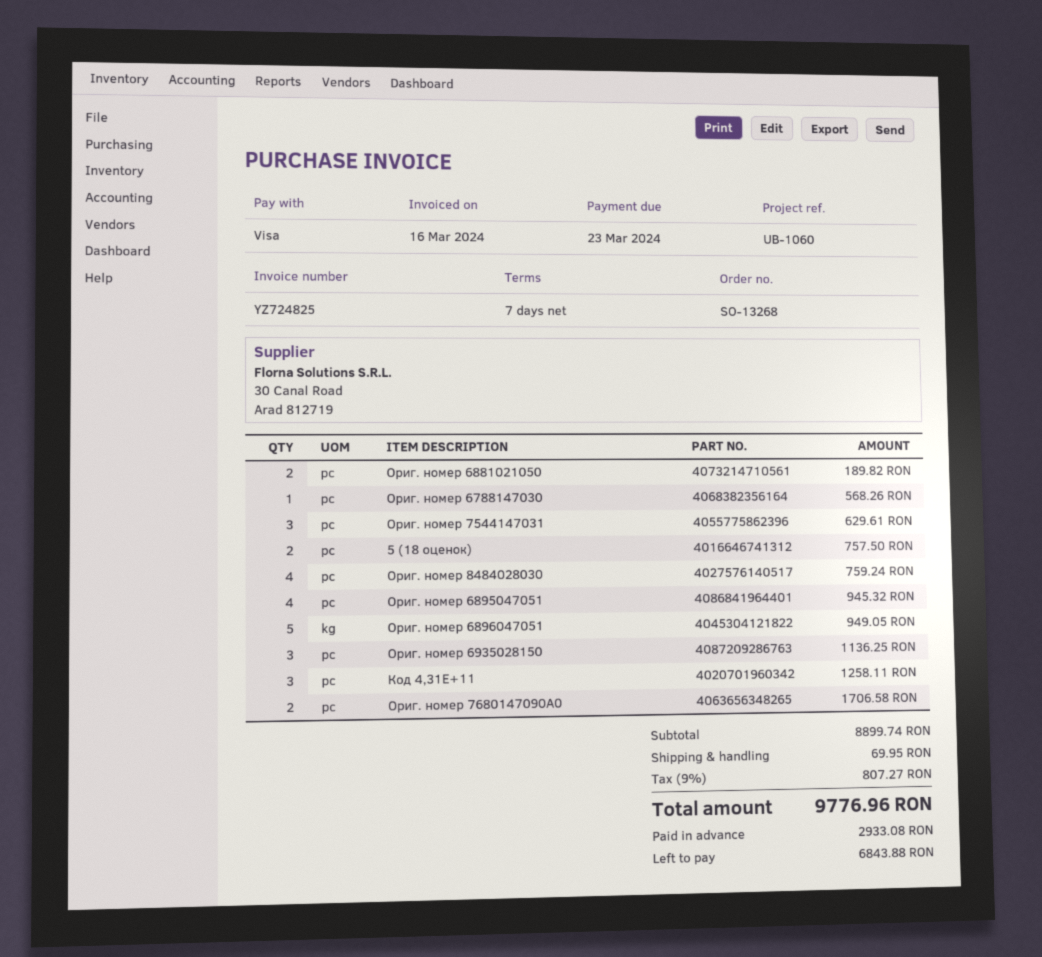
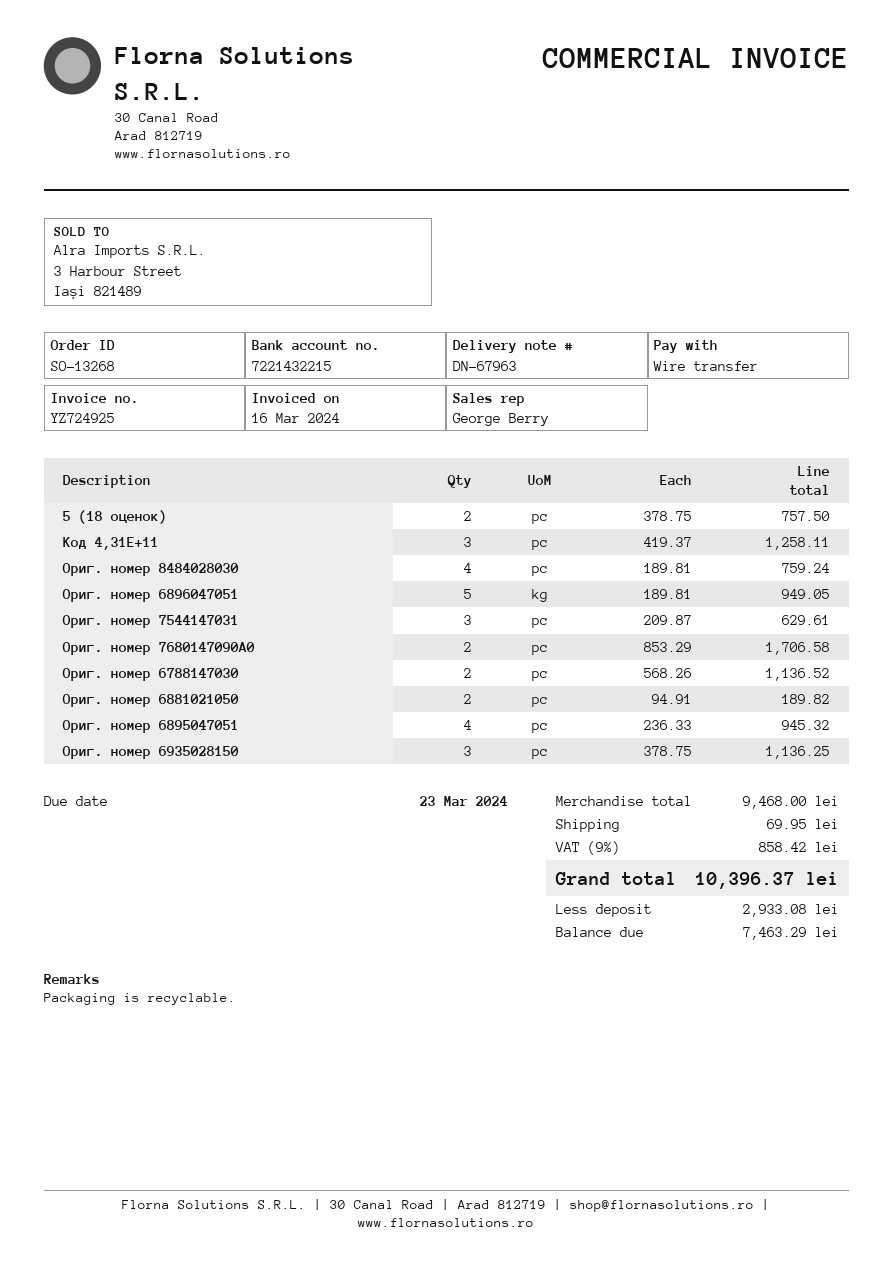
invoice number: YZ724825 -> YZ724925
payment method: Visa -> bank transfer
Ориг. номер 6788147030: 1 for 568.26 -> 2 for 1136.52
subtotal: 8899.74 -> 9468.00
tax: 9% = 807.27 -> 9% = 858.42
total: 9776.96 -> 10396.37
balance: 6843.88 -> 7463.29

